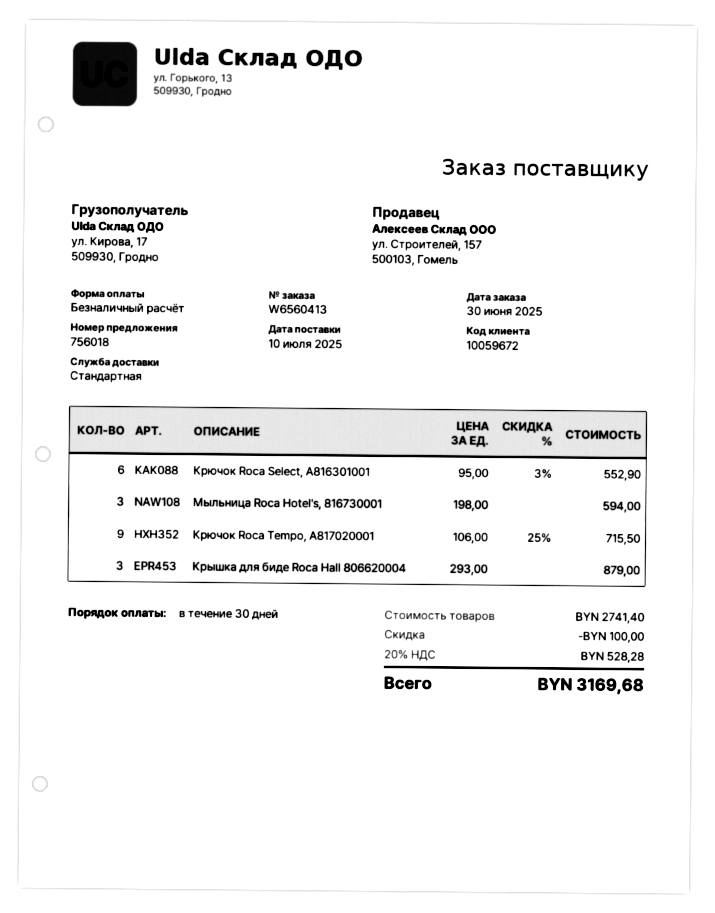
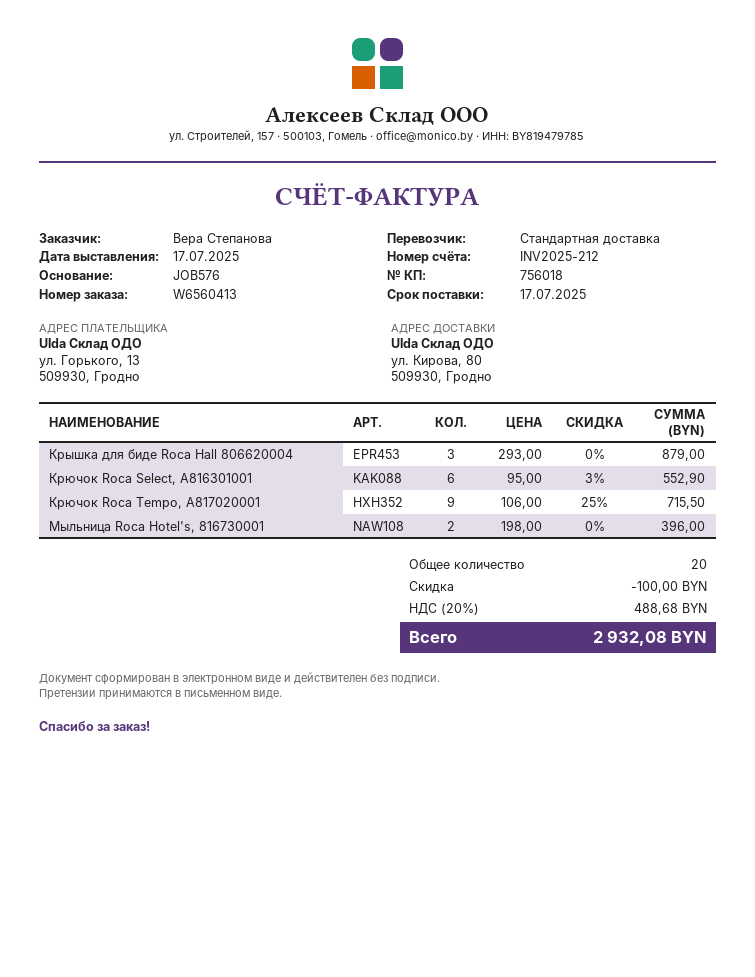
delivery date: 2025-07-10 -> 2025-07-17
ship to: ул. Кирова, 17, 509930, Гродно -> ул. Кирова, 80, 509930, Гродно
Мыльница Roca Hotel's, 816730001: 3 x 198.00 = 594.00 -> 2 x 198.00 = 396.00
tax: 20% = 528.28 -> 20% = 488.68
total: 3169.68 -> 2932.08

